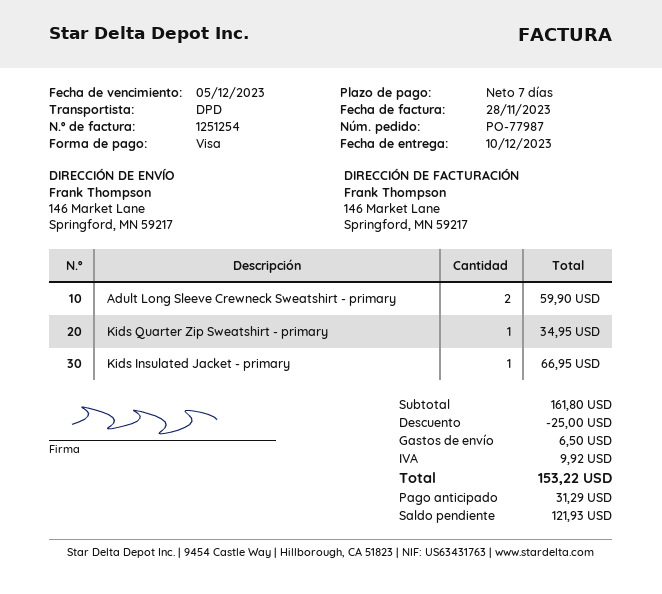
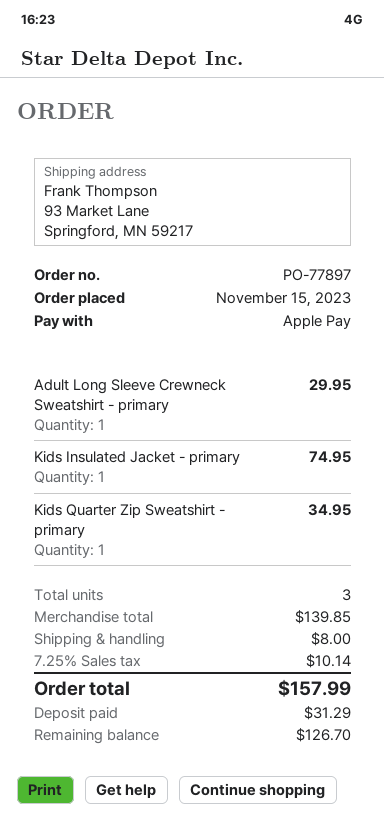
order number: PO-77987 -> PO-77897
payment method: Visa -> Apple Pay
ship to: 146 Market Lane, Springford, MN 59217 -> 93 Market Lane, Springford, MN 59217
Adult Long Sleeve Crewneck Sweatshirt - primary: 2 for 59.90 -> 1 for 29.95
Kids Insulated Jacket - primary: 1 for 66.95 -> 1 for 74.95
subtotal: 161.80 -> 139.85
discount: 25.00 -> none
shipping: 6.50 -> 8.00
tax: 9.92 -> 10.14
total: 153.22 -> 157.99
balance: 121.93 -> 126.70

